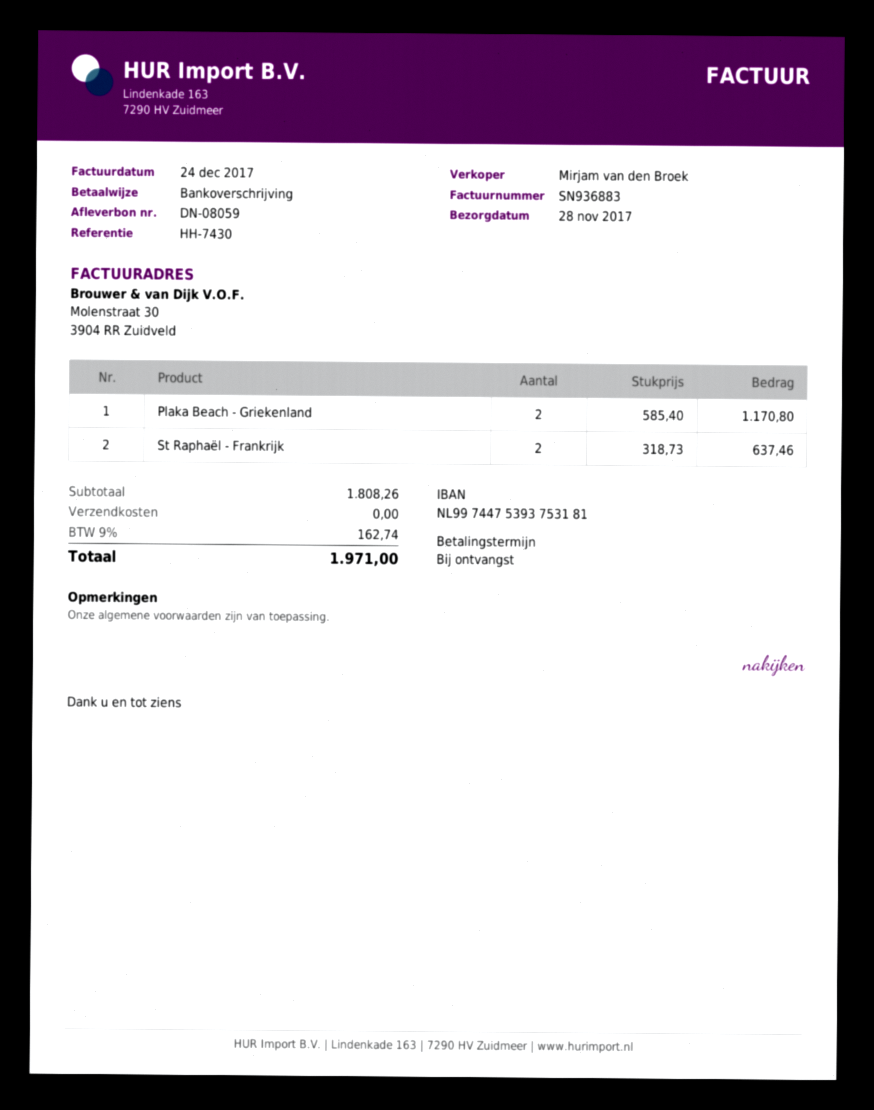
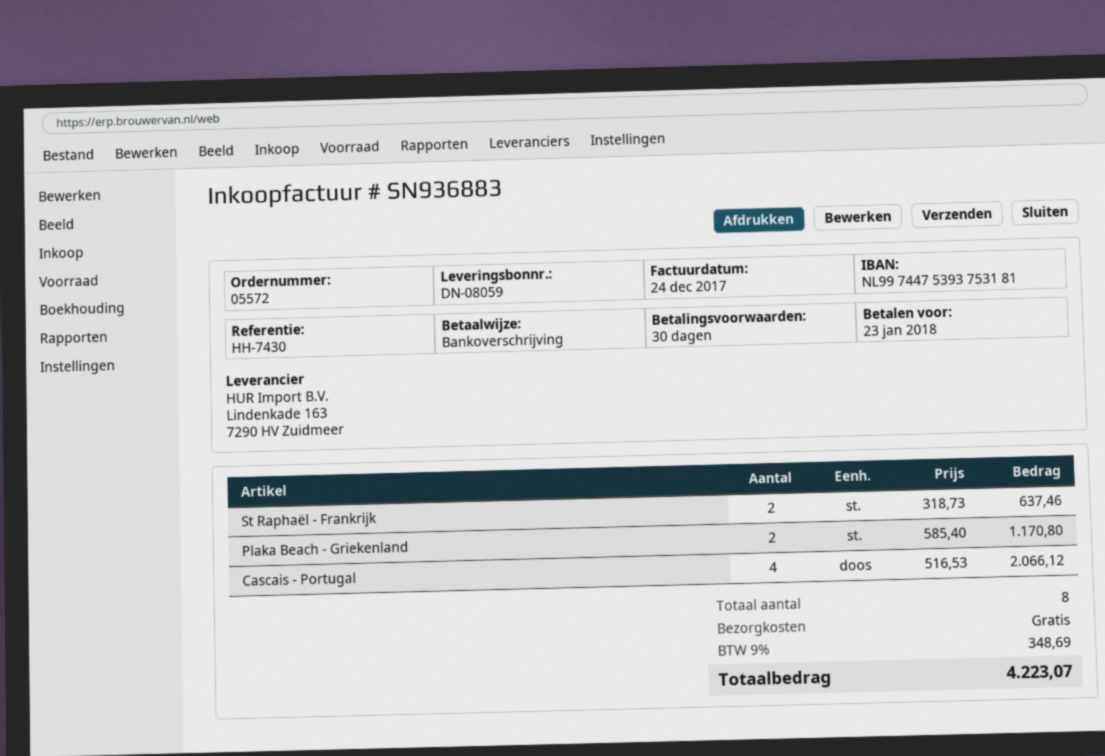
payment terms: on receipt -> 30 days
Cascais - Portugal: none -> 4 x 516.53 = 2066.12
tax: 9% = 162.74 -> 9% = 348.69
total: 1971.00 -> 4223.07

